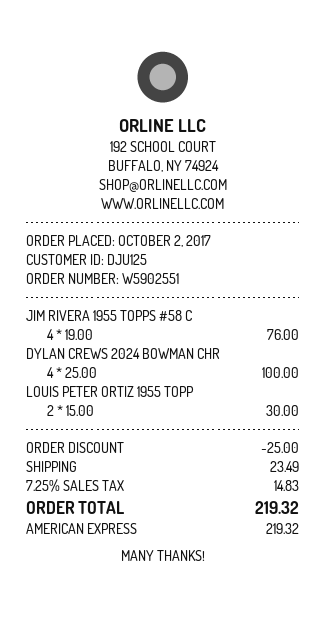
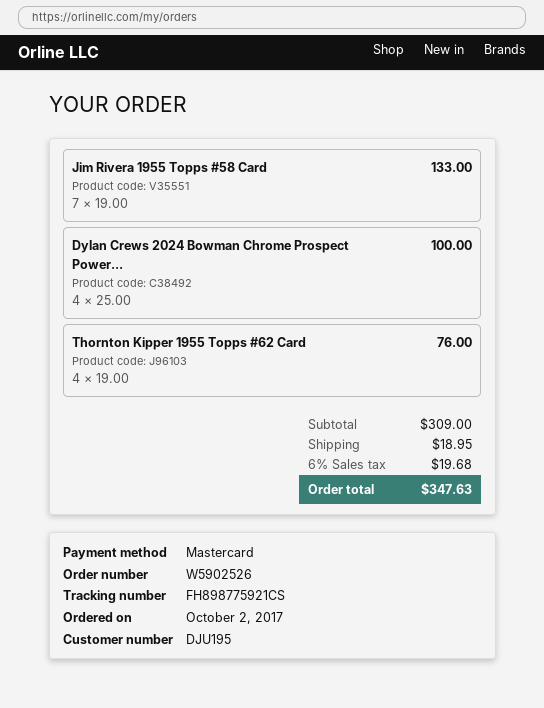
order number: W5902551 -> W5902526
customer number: DJU125 -> DJU195
payment method: American Express -> Mastercard
JIM RIVERA 1955 TOPPS #58 C: 4 x 19.00 = 76.00 -> 7 x 19.00 = 133.00
LOUIS PETER ORTIZ 1955 TOPP: 2 x 15.00 = 30.00 -> none
Thornton Kipper 1955 Topps #62 Card: none -> 4 x 19.00 = 76.00
discount: 25.00 -> none
shipping: 23.49 -> 18.95
tax: 7.25% = 14.83 -> 6% = 19.68
total: 219.32 -> 347.63

